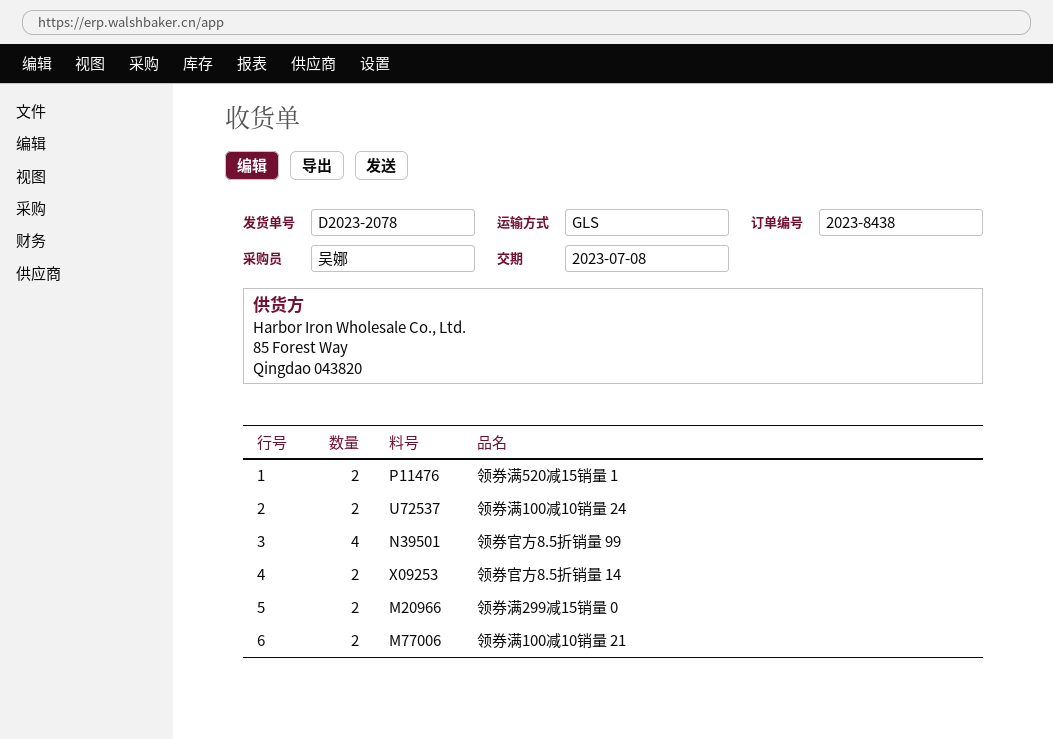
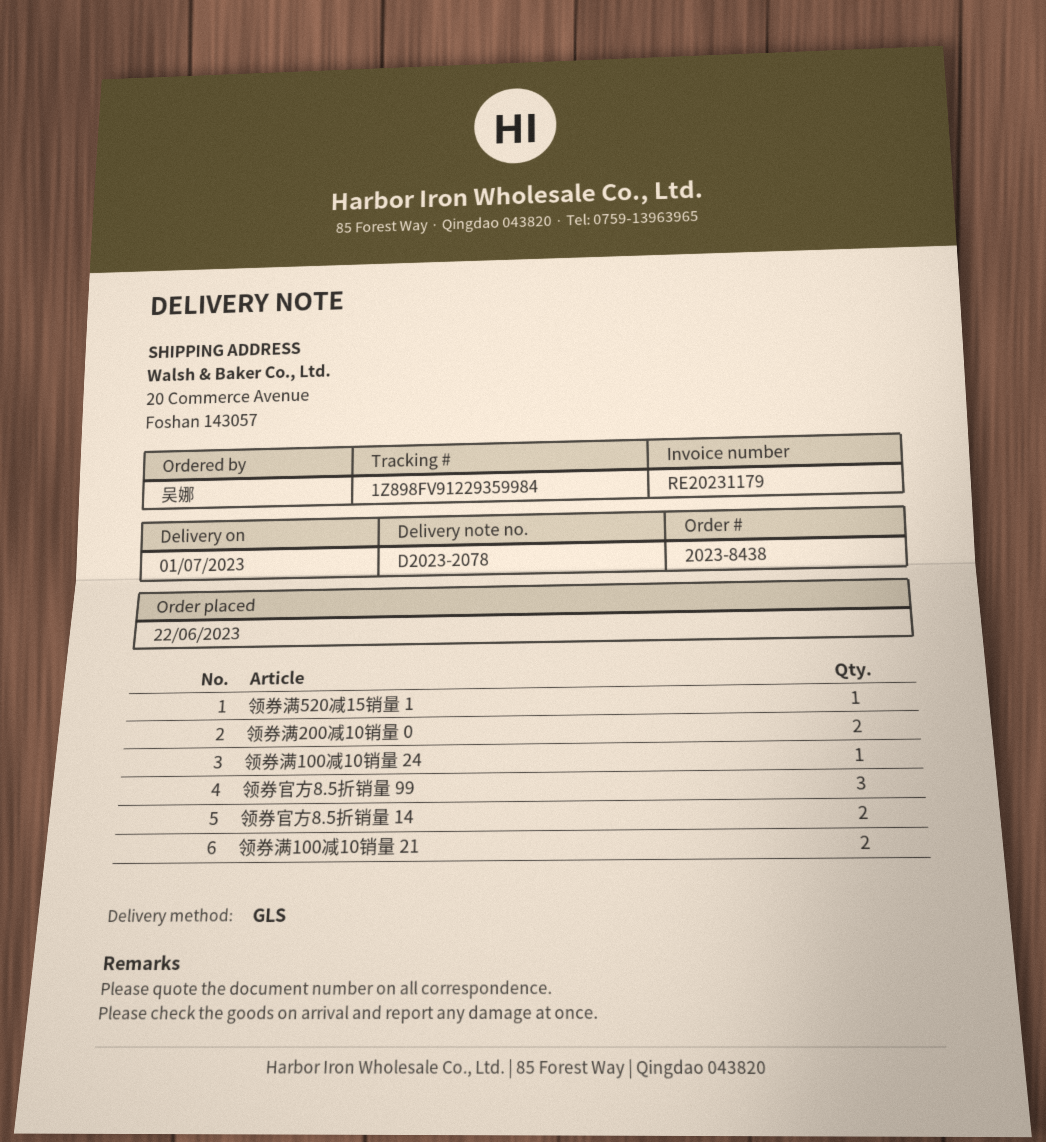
delivery date: 2023-07-08 -> 2023-07-01
领券满520减15销量 1: 2 -> 1
领券满100减10销量 24: 2 -> 1
领券官方8.5折销量 99: 4 -> 3
领券满299减15销量 0: 2 -> none
领券满200减10销量 0: none -> 2

